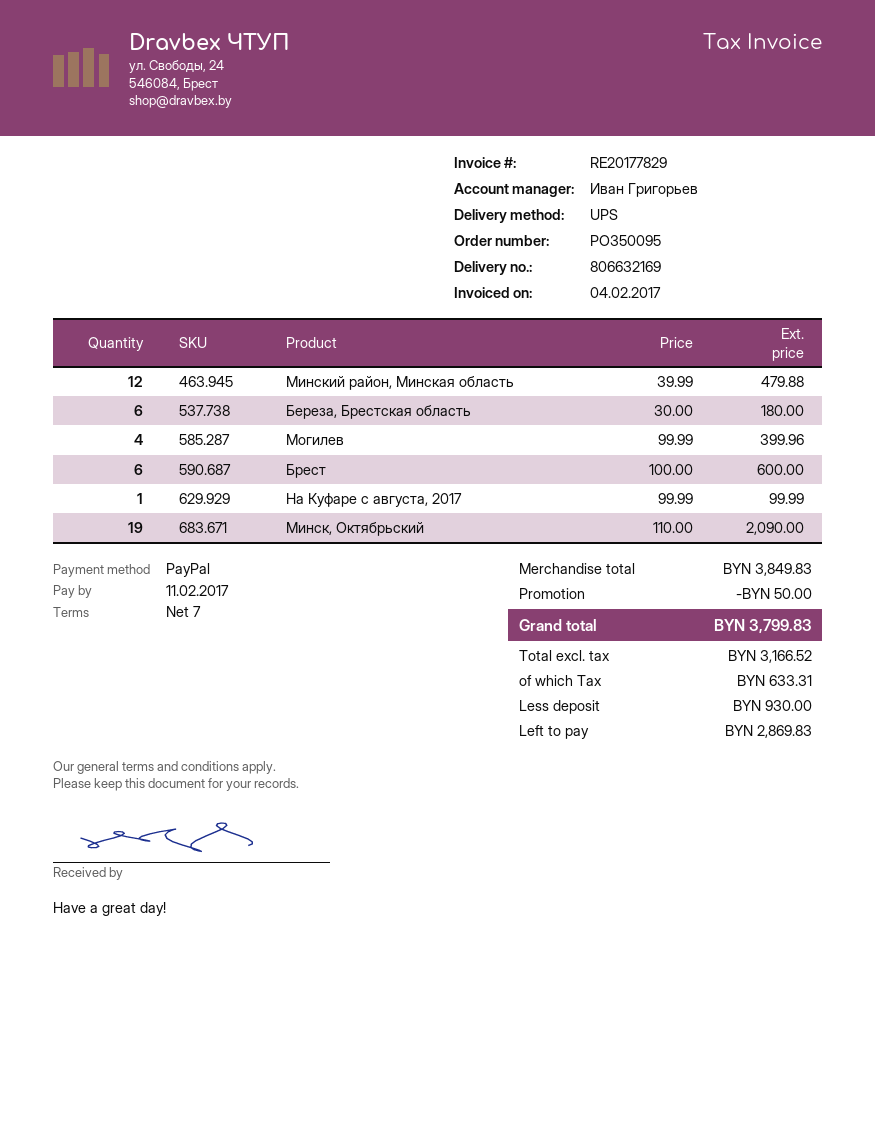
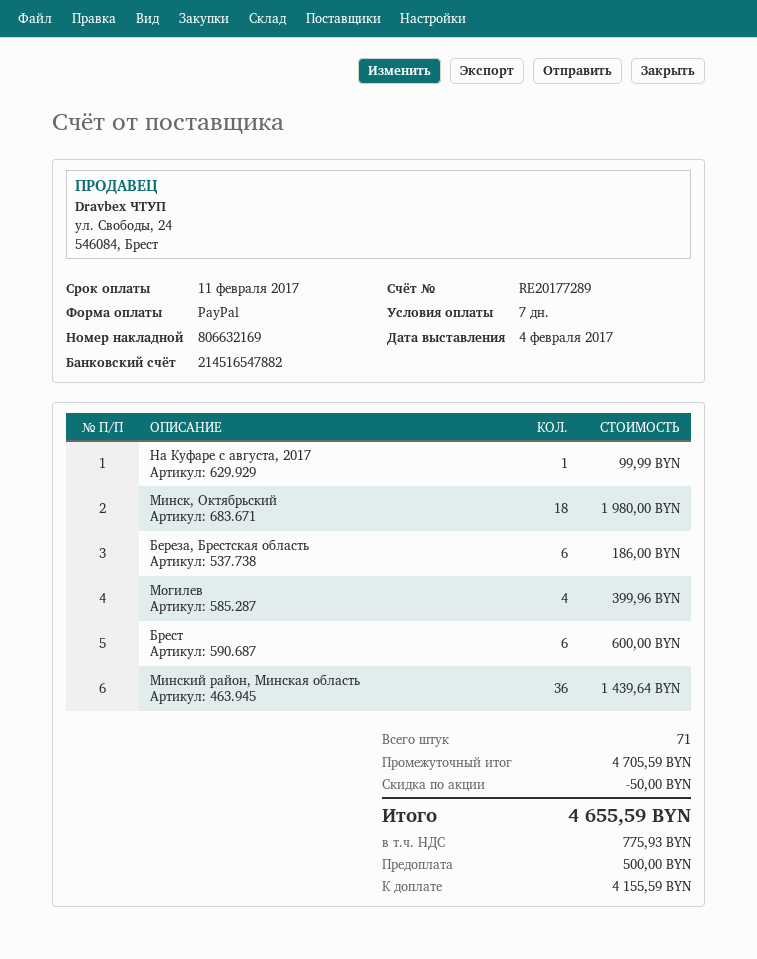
invoice number: RE20177829 -> RE20177289
Минский район, Минская область: 12 for 479.88 -> 36 for 1439.64
Береза, Брестская область: 6 for 180.00 -> 6 for 186.00
Минск, Октябрьский: 19 for 2090.00 -> 18 for 1980.00
subtotal: 3849.83 -> 4705.59
tax: 633.31 -> 775.93
total: 3799.83 -> 4655.59
deposit: 930.00 -> 500.00
balance: 2869.83 -> 4155.59

